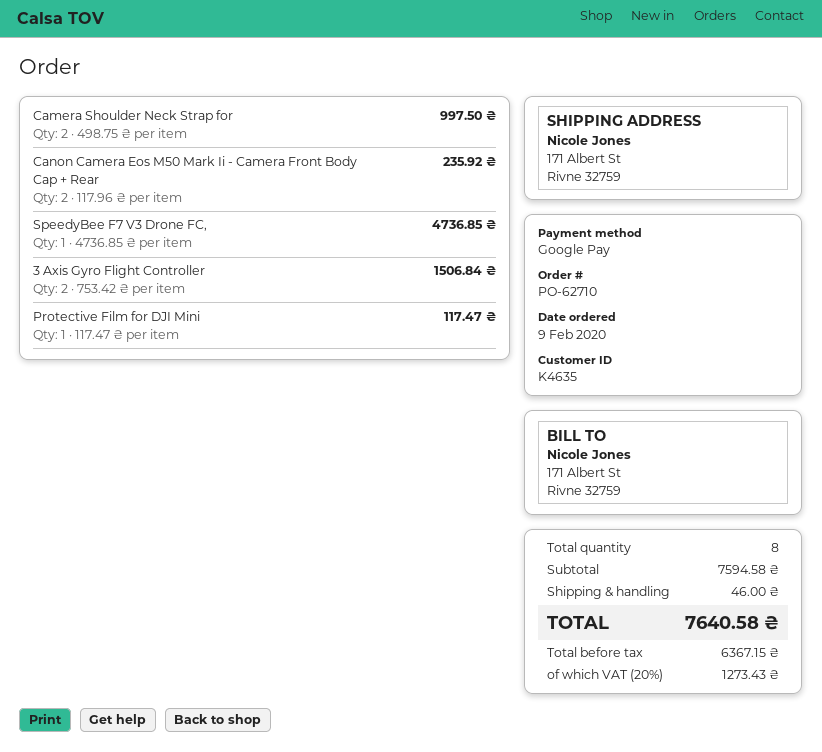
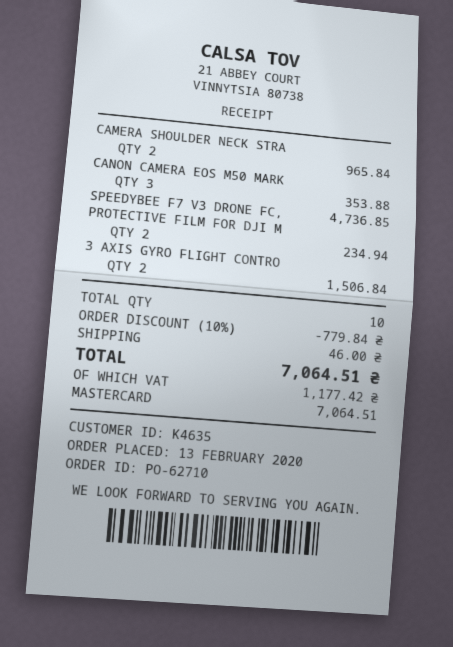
order date: 2020-02-09 -> 2020-02-13
payment method: Google Pay -> Mastercard
Camera Shoulder Neck Strap for: 2 for 997.50 -> 2 for 965.84
Canon Camera Eos M50 Mark Ii - Camera Front Body Cap + Rear: 2 for 235.92 -> 3 for 353.88
Protective Film for DJI Mini: 1 for 117.47 -> 2 for 234.94
total quantity: 8 -> 10
discount: none -> 10% = 779.84
tax: 1273.43 -> 1177.42
total: 7640.58 -> 7064.51

